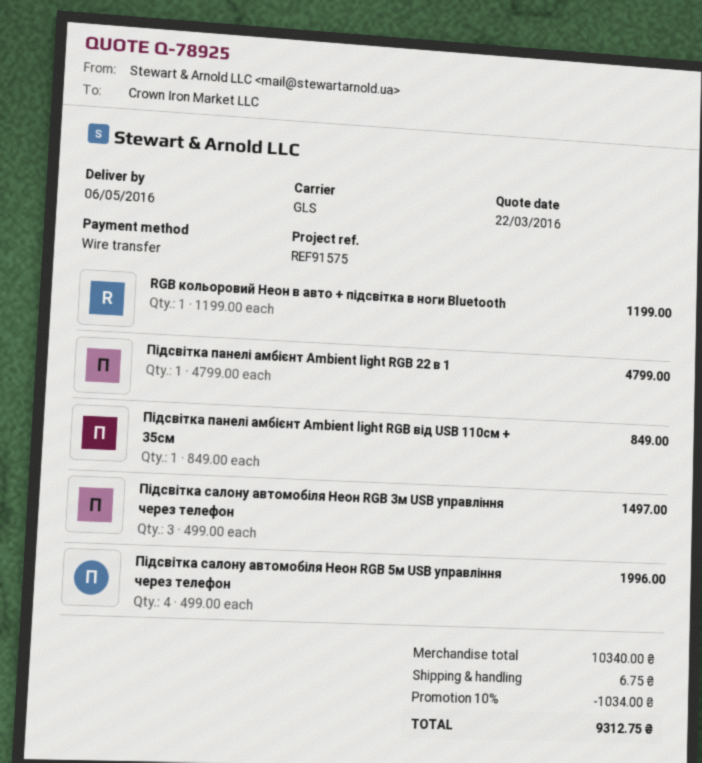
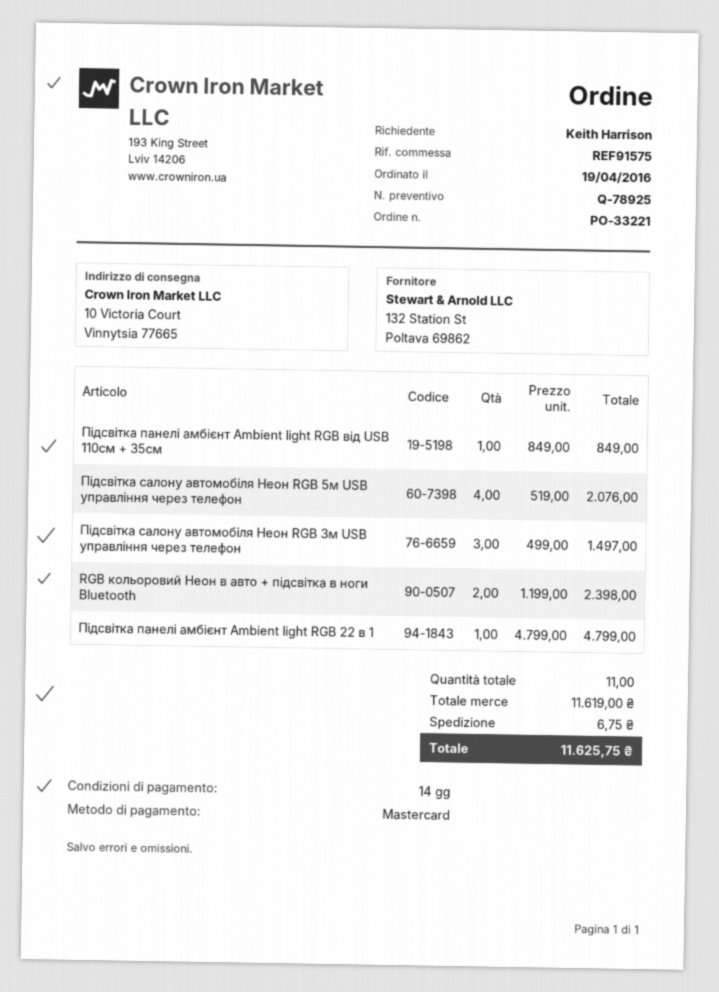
payment method: bank transfer -> Mastercard
RGB кольоровий Неон в авто + підсвітка в ноги Bluetooth: 1 x 1199.00 = 1199.00 -> 2 x 1199.00 = 2398.00
Підсвітка салону автомобіля Неон RGB 5м USB управління через телефон: 4 x 499.00 = 1996.00 -> 4 x 519.00 = 2076.00
subtotal: 10340.00 -> 11619.00
discount: 10% = 1034.00 -> none
total: 9312.75 -> 11625.75

